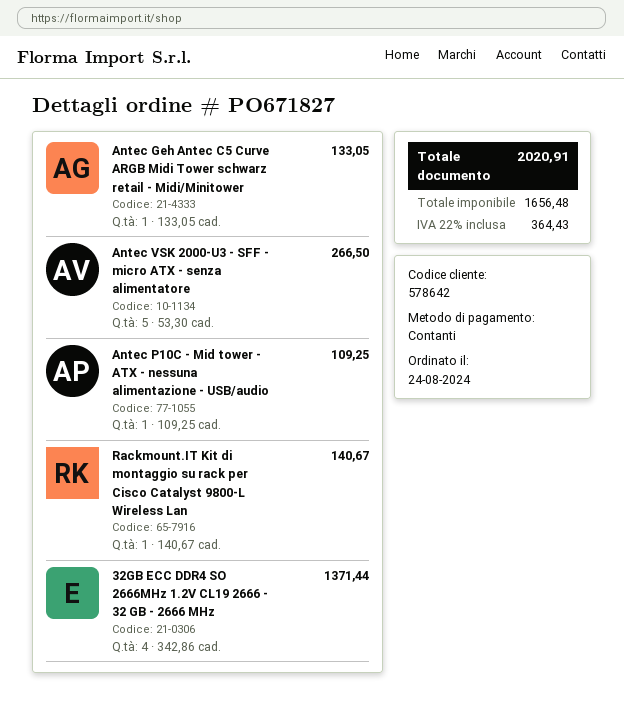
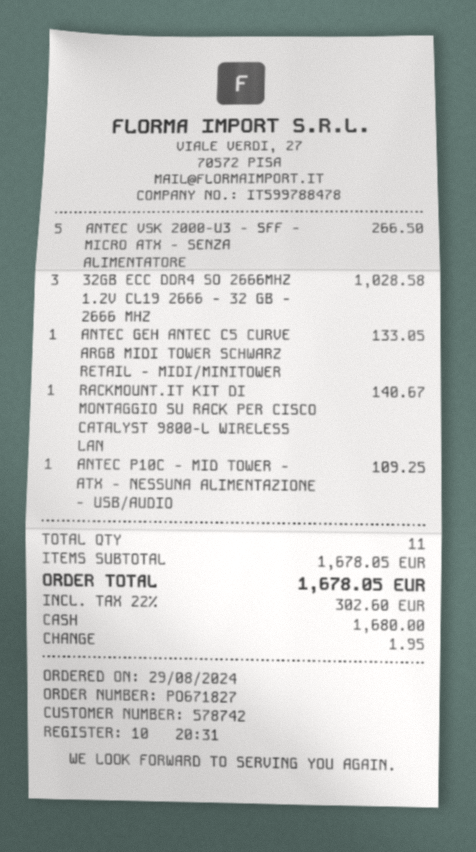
order date: 2024-08-24 -> 2024-08-29
customer number: 578642 -> 578742
32GB ECC DDR4 SO 2666MHz 1.2V CL19 2666 - 32 GB - 2666 MHz: 4 for 1371.44 -> 3 for 1028.58
tax: 22% = 364.43 -> 22% = 302.60
total: 2020.91 -> 1678.05

